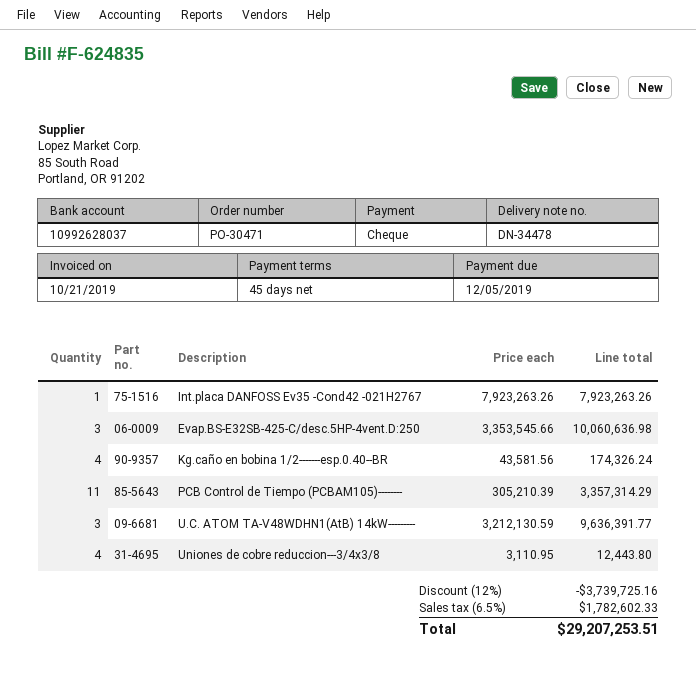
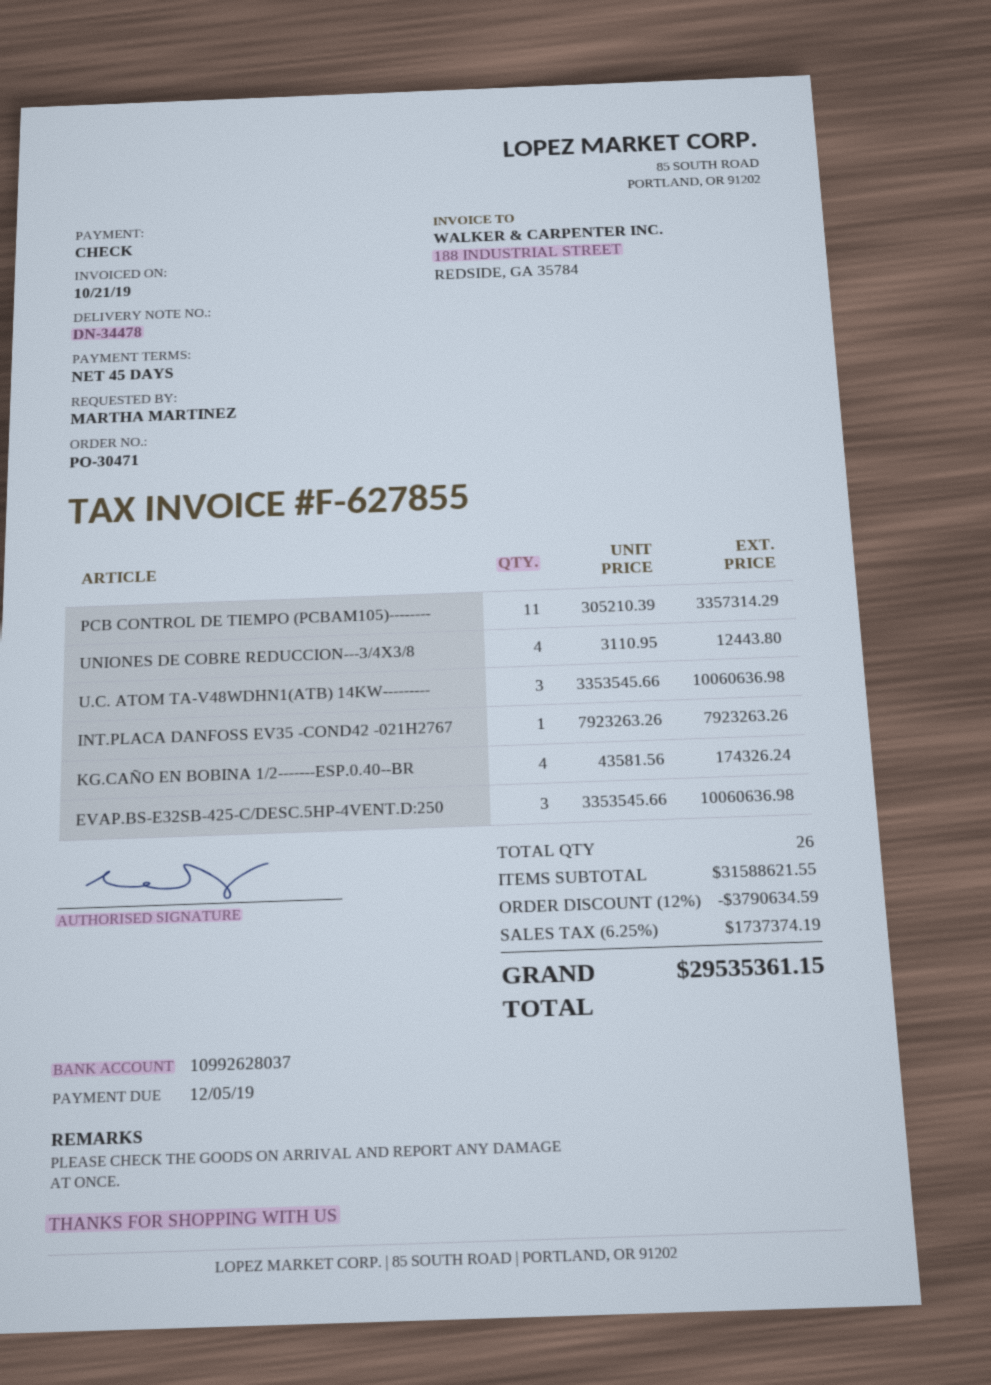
invoice number: F-624835 -> F-627855
U.C. ATOM TA-V48WDHN1(AtB) 14kW---------: 3 x 3212130.59 = 9636391.77 -> 3 x 3353545.66 = 10060636.98
discount: 12% = 3739725.16 -> 12% = 3790634.59
tax: 6.5% = 1782602.33 -> 6.25% = 1737374.19
total: 29207253.51 -> 29535361.15

